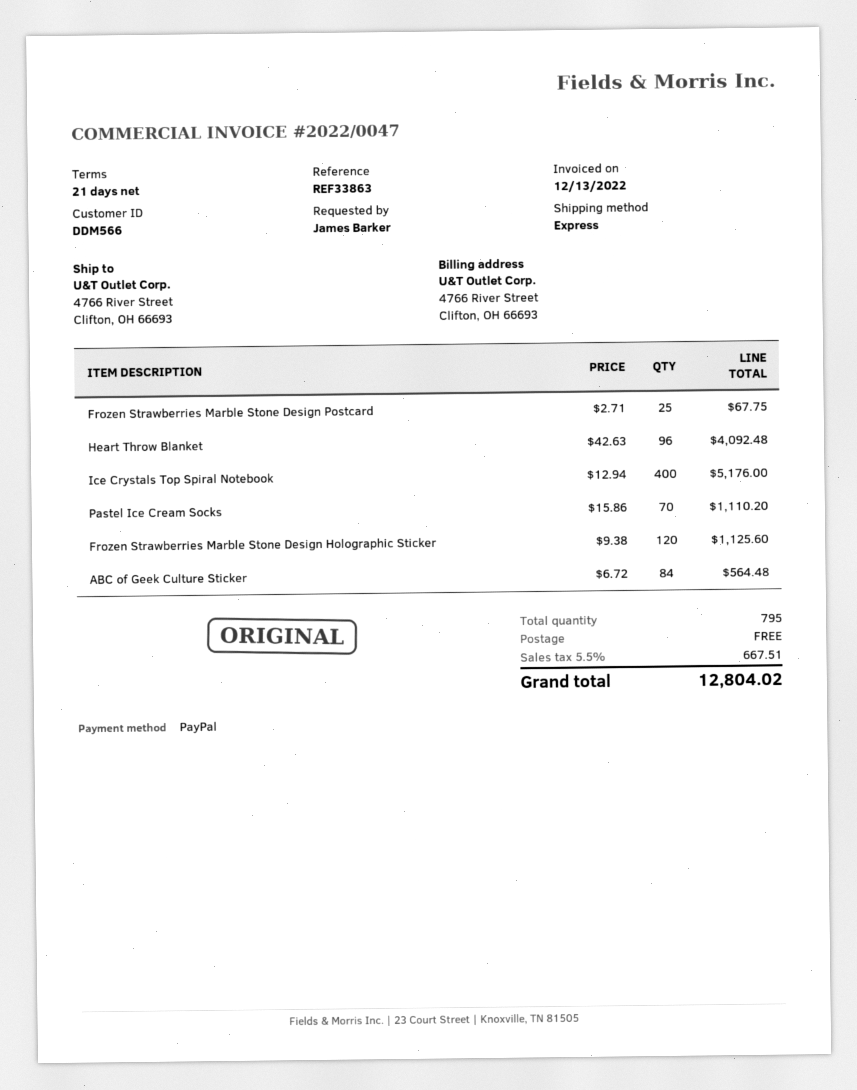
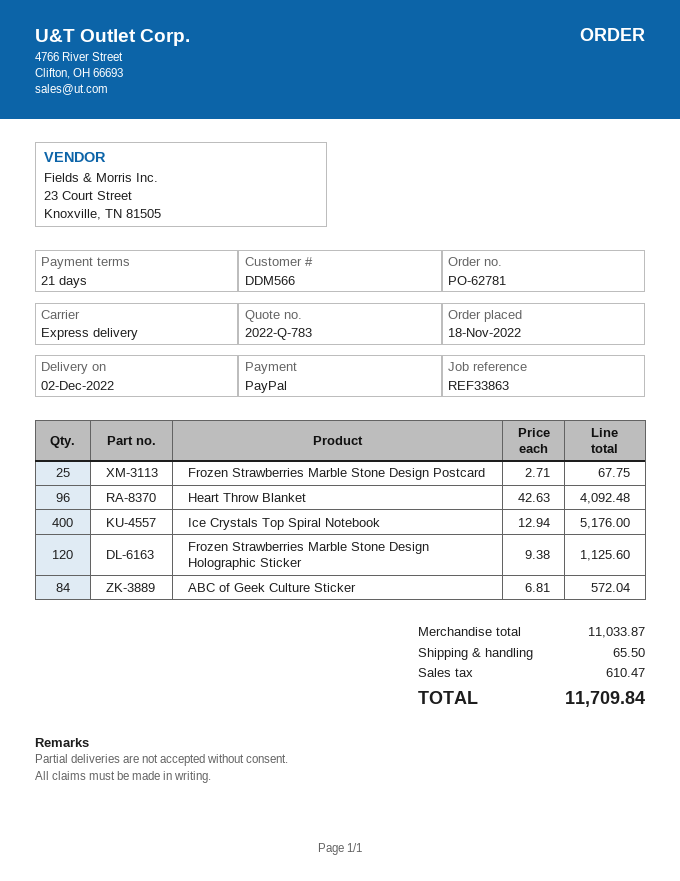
Pastel Ice Cream Socks: 70 x 15.86 = 1110.20 -> none
ABC of Geek Culture Sticker: 84 x 6.72 = 564.48 -> 84 x 6.81 = 572.04
shipping: 0.00 -> 65.50
tax: 667.51 -> 610.47
total: 12804.02 -> 11709.84

